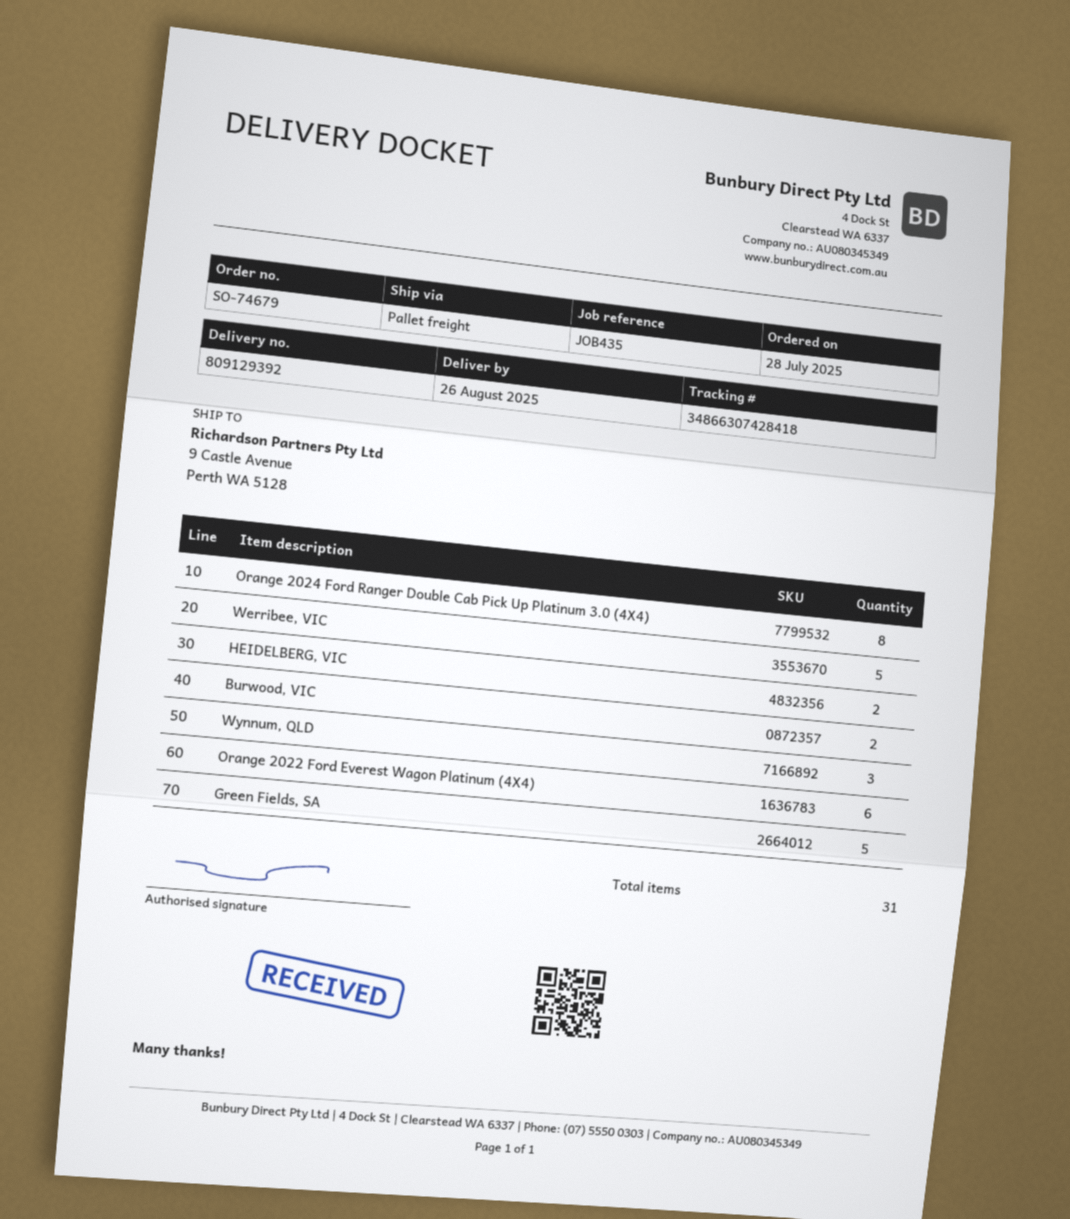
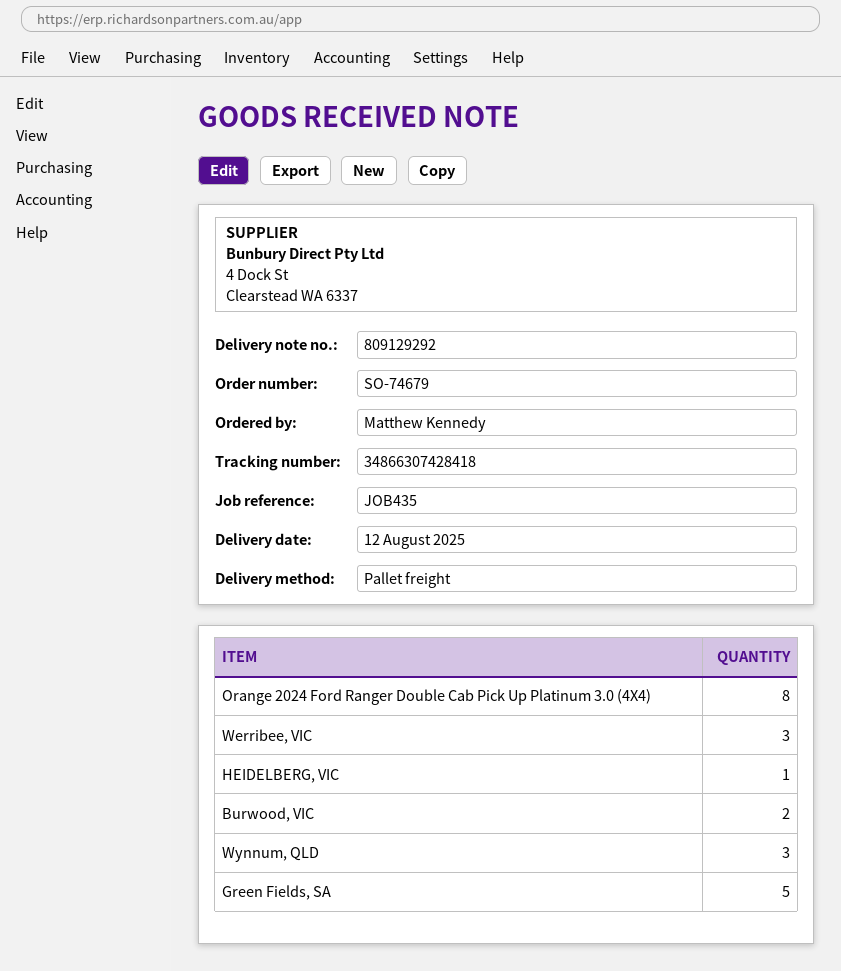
delivery note number: 809129392 -> 809129292
delivery date: 2025-08-26 -> 2025-08-12
Werribee, VIC: 5 -> 3
HEIDELBERG, VIC: 2 -> 1
Orange 2022 Ford Everest Wagon Platinum (4X4): 6 -> none

